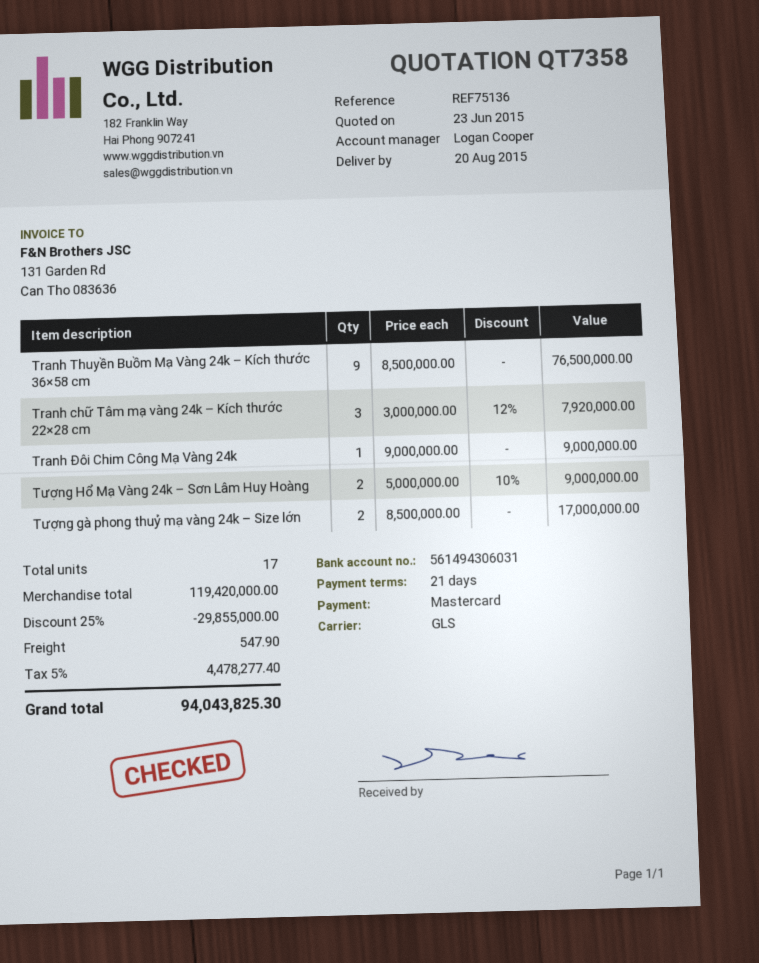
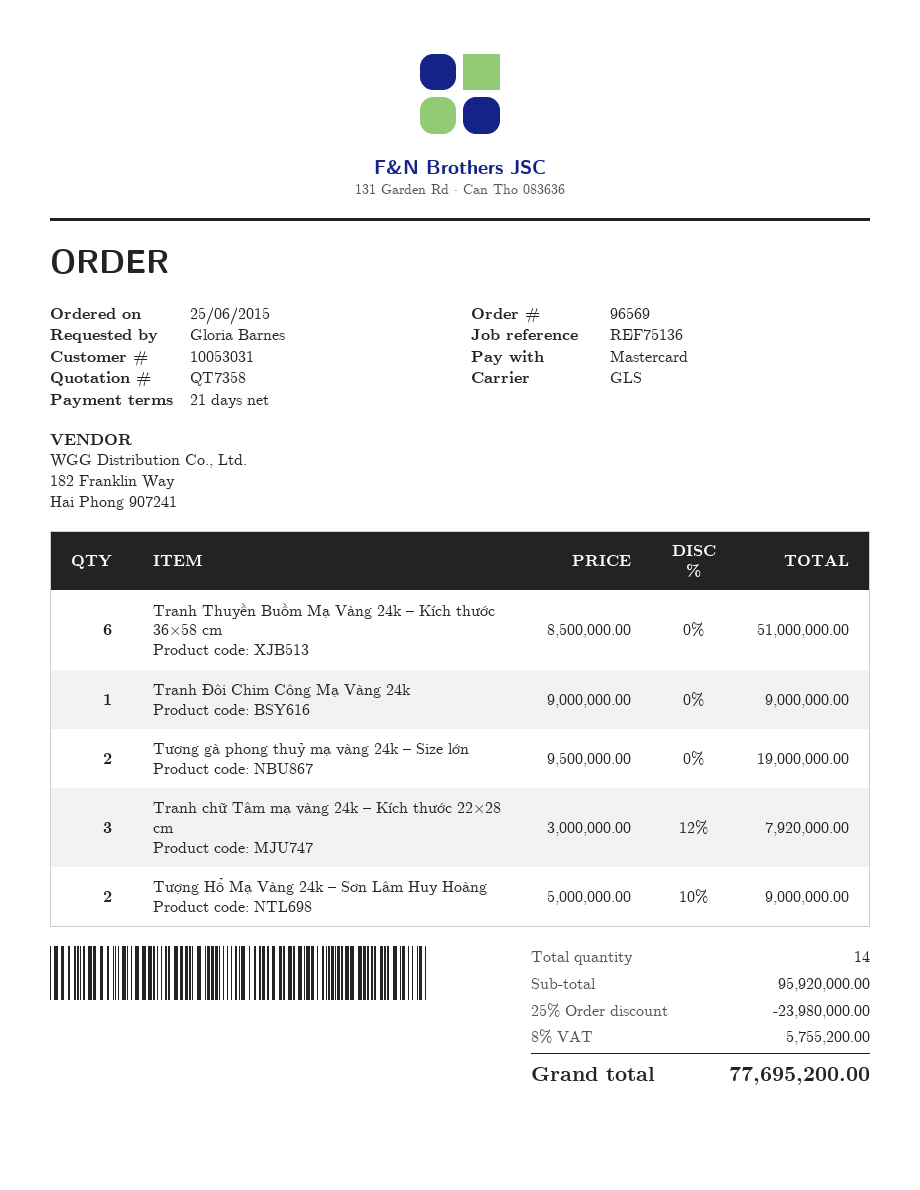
Tranh Thuyền Buồm Mạ Vàng 24k – Kích thước 36×58 cm: 9 x 8500000.00 = 76500000.00 -> 6 x 8500000.00 = 51000000.00
Tượng gà phong thuỷ mạ vàng 24k – Size lớn: 2 x 8500000.00 = 17000000.00 -> 2 x 9500000.00 = 19000000.00
total quantity: 17 -> 14
subtotal: 119420000.00 -> 95920000.00
discount: 25% = 29855000.00 -> 25% = 23980000.00
shipping: 547.90 -> none
tax: 5% = 4478277.40 -> 8% = 5755200.00
total: 94043825.30 -> 77695200.00

